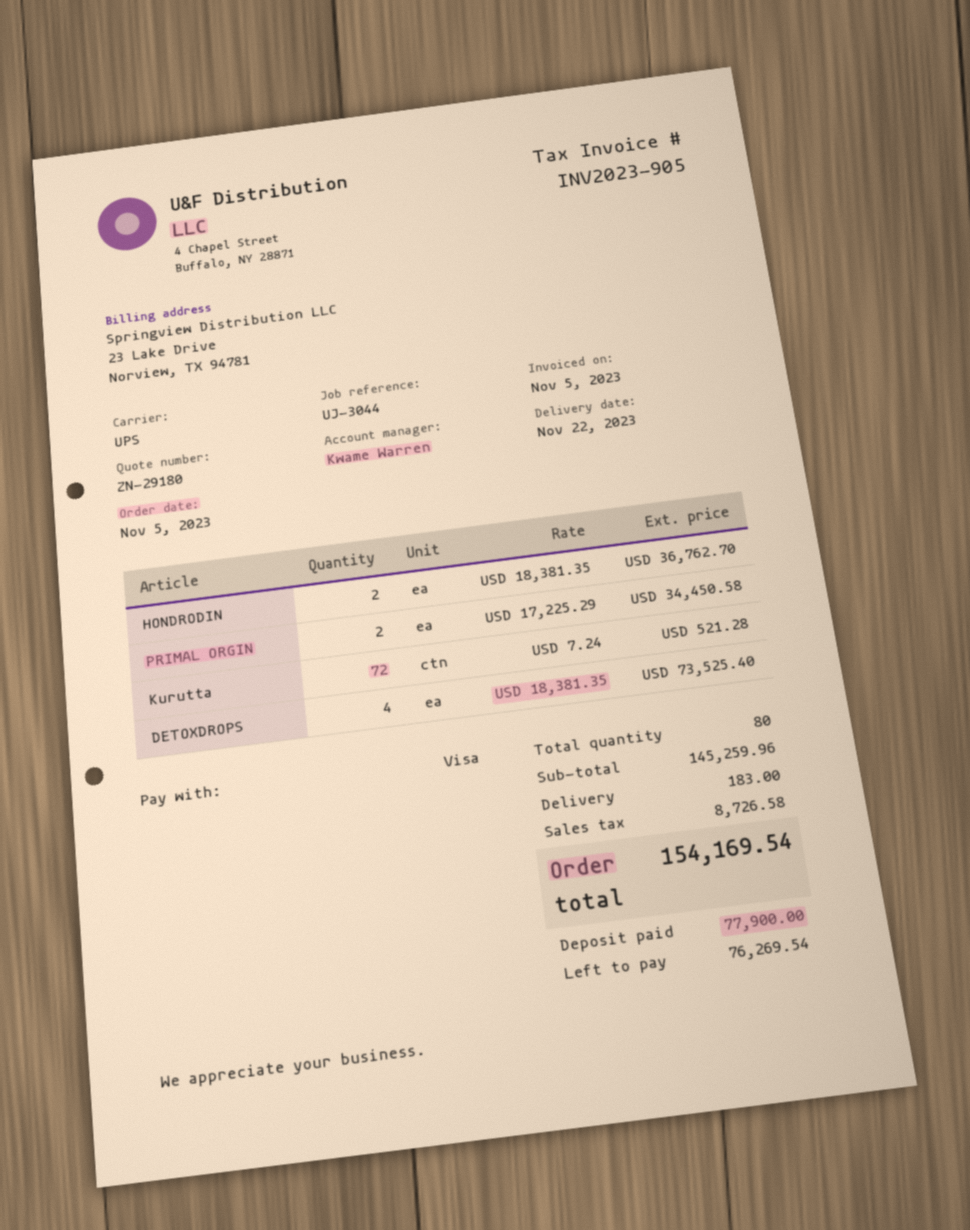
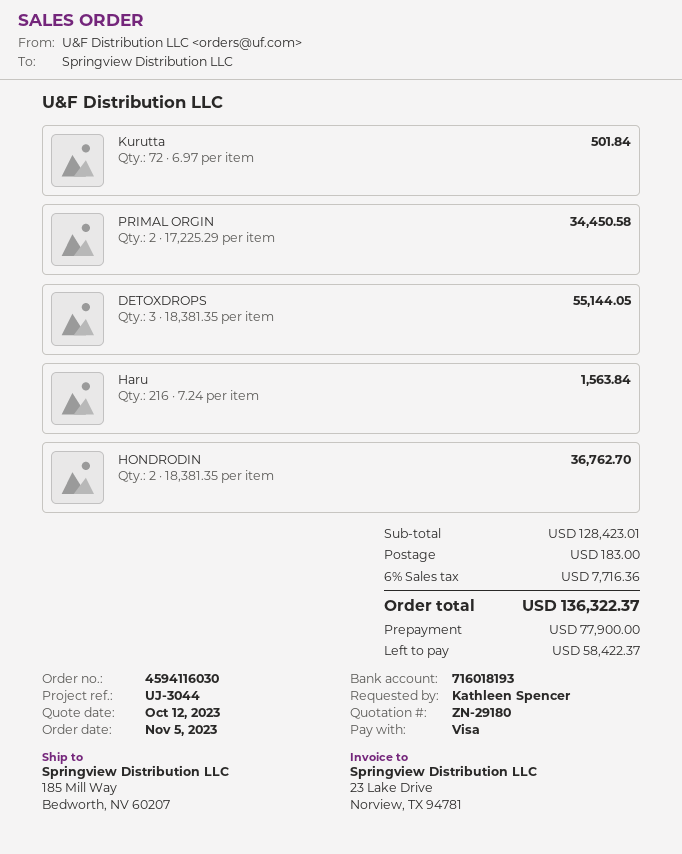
Kurutta: 72 x 7.24 = 521.28 -> 72 x 6.97 = 501.84
DETOXDROPS: 4 x 18381.35 = 73525.40 -> 3 x 18381.35 = 55144.05
Haru: none -> 216 x 7.24 = 1563.84
subtotal: 145259.96 -> 128423.01
tax: 8726.58 -> 7716.36
total: 154169.54 -> 136322.37
balance: 76269.54 -> 58422.37

